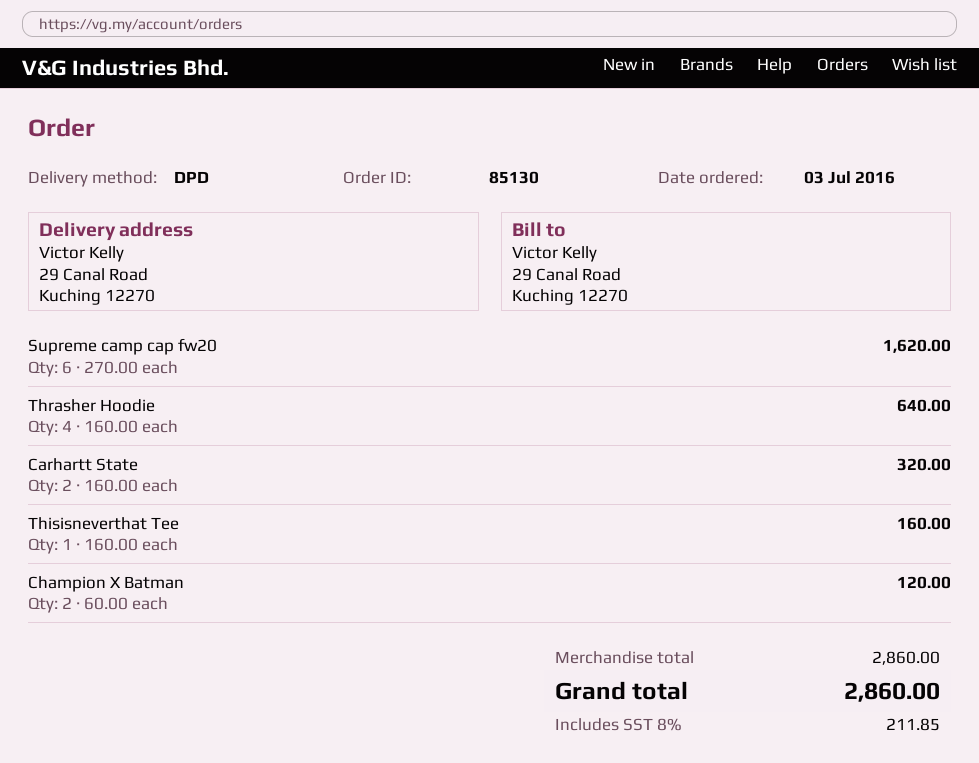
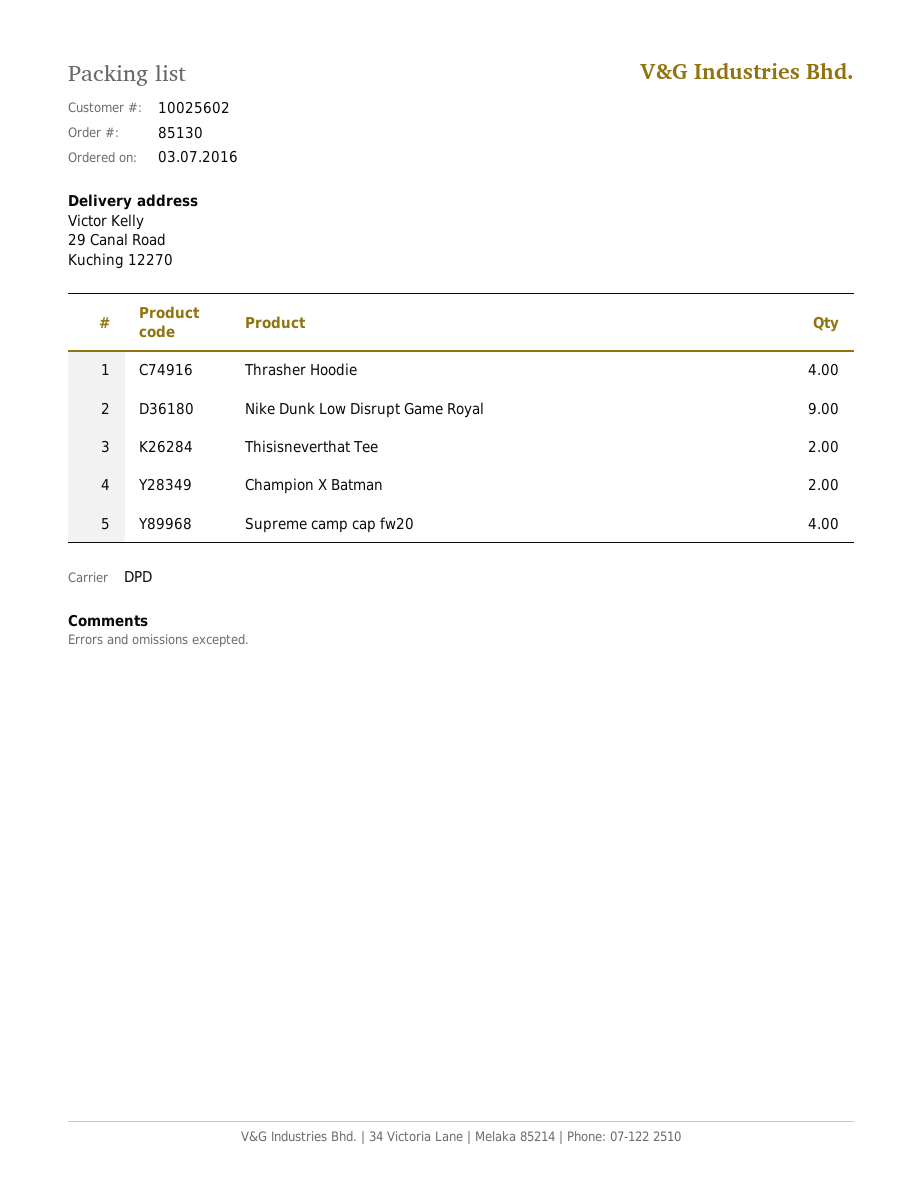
Supreme camp cap fw20: 6 -> 4
Carhartt State: 2 -> none
Thisisneverthat Tee: 1 -> 2
Nike Dunk Low Disrupt Game Royal: none -> 9

